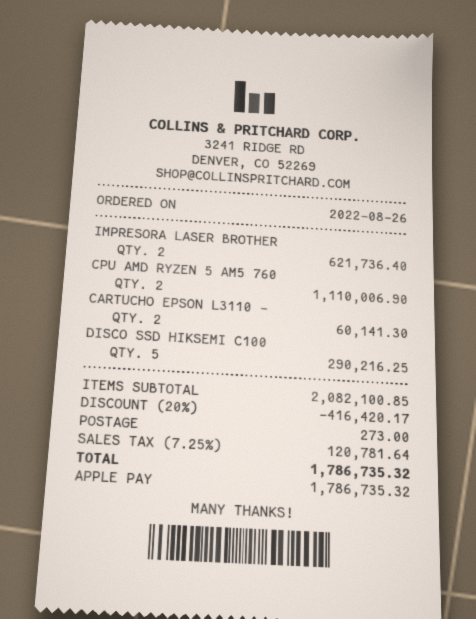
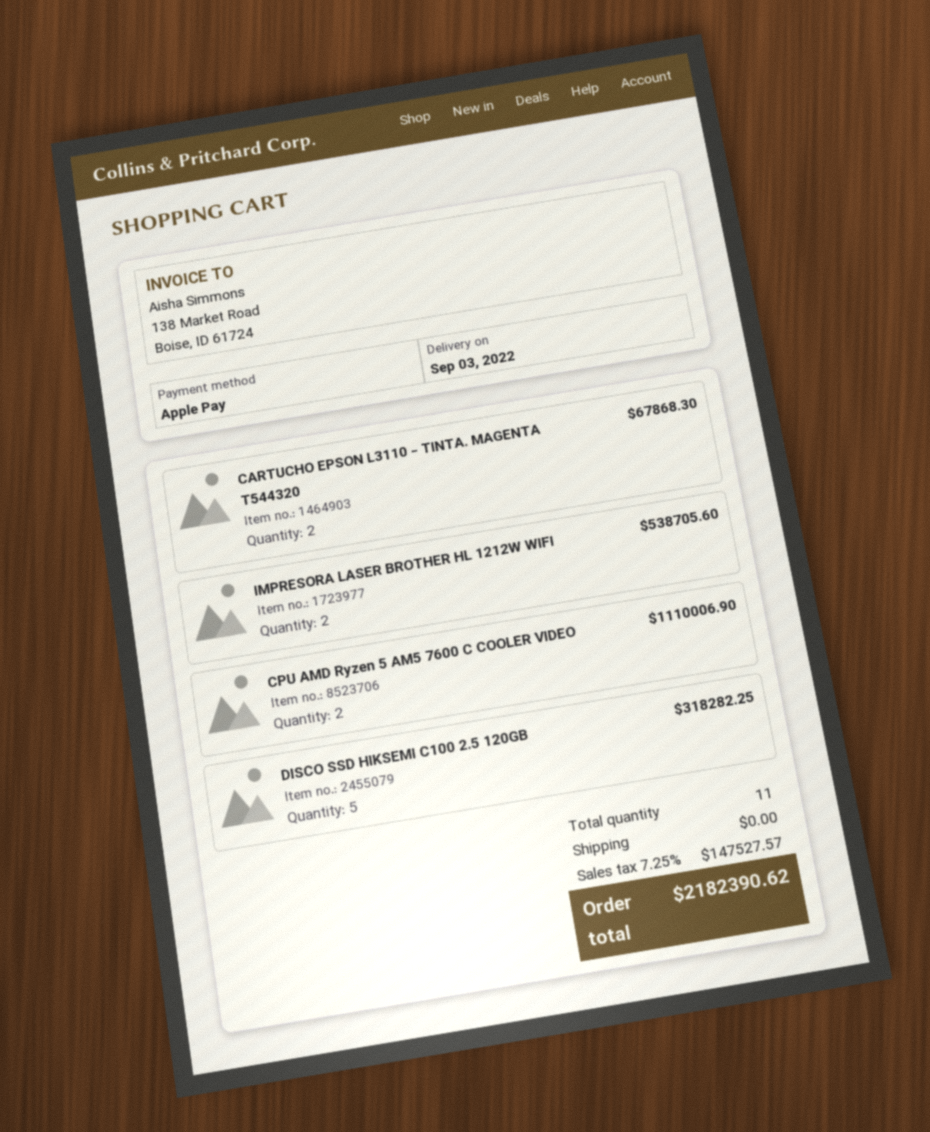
IMPRESORA LASER BROTHER: 2 for 621736.40 -> 2 for 538705.60
CARTUCHO EPSON L3110 -: 2 for 60141.30 -> 2 for 67868.30
DISCO SSD HIKSEMI C100: 5 for 290216.25 -> 5 for 318282.25
discount: 20% = 416420.17 -> none
shipping: 273.00 -> 0.00
tax: 7.25% = 120781.64 -> 7.25% = 147527.57
total: 1786735.32 -> 2182390.62

